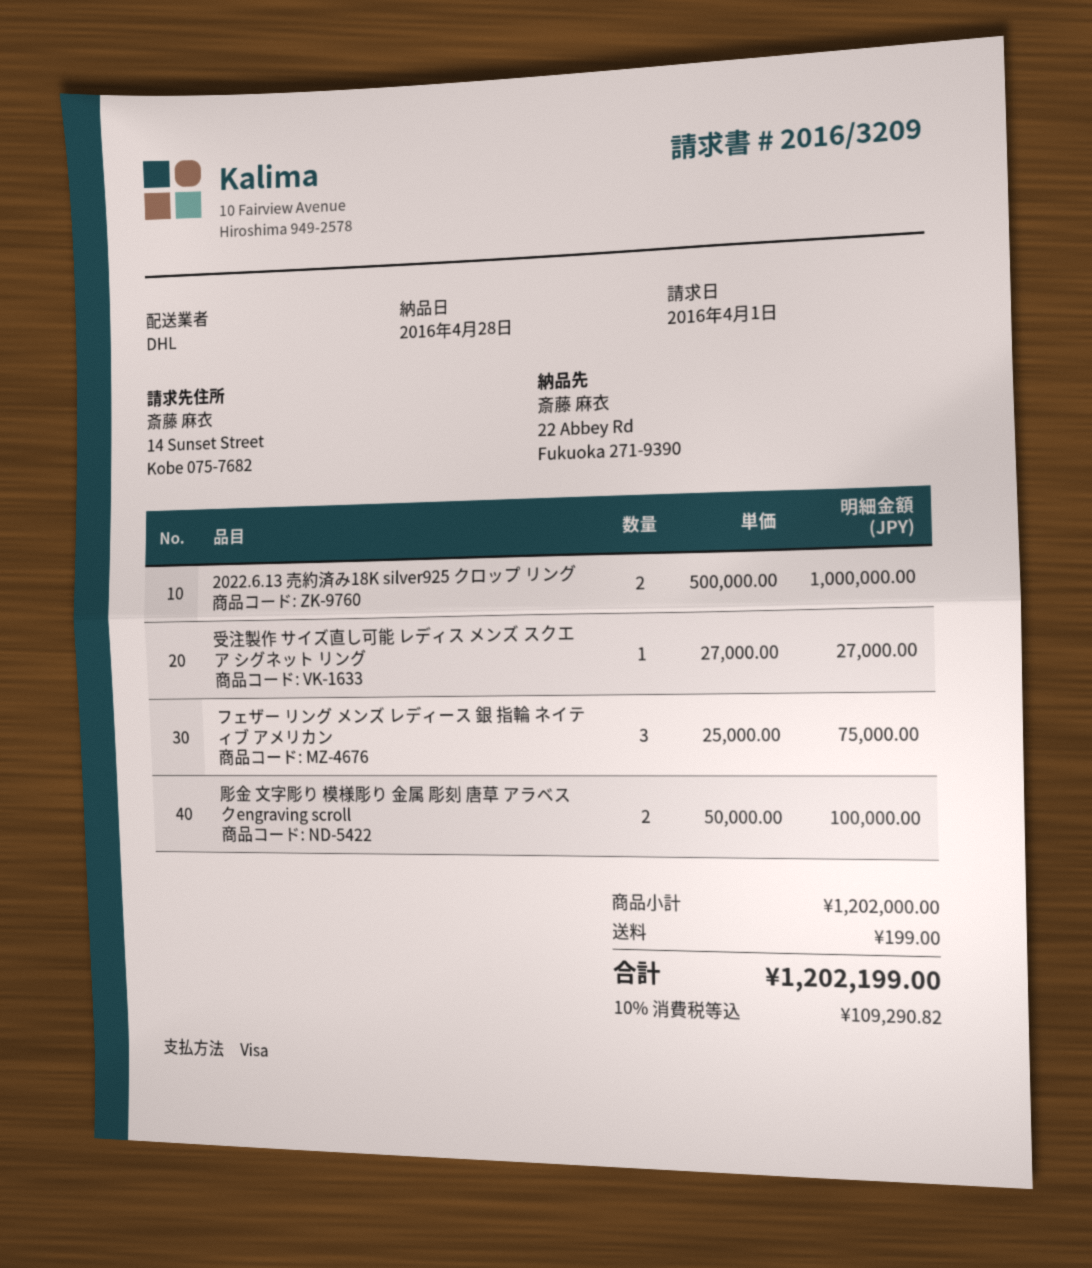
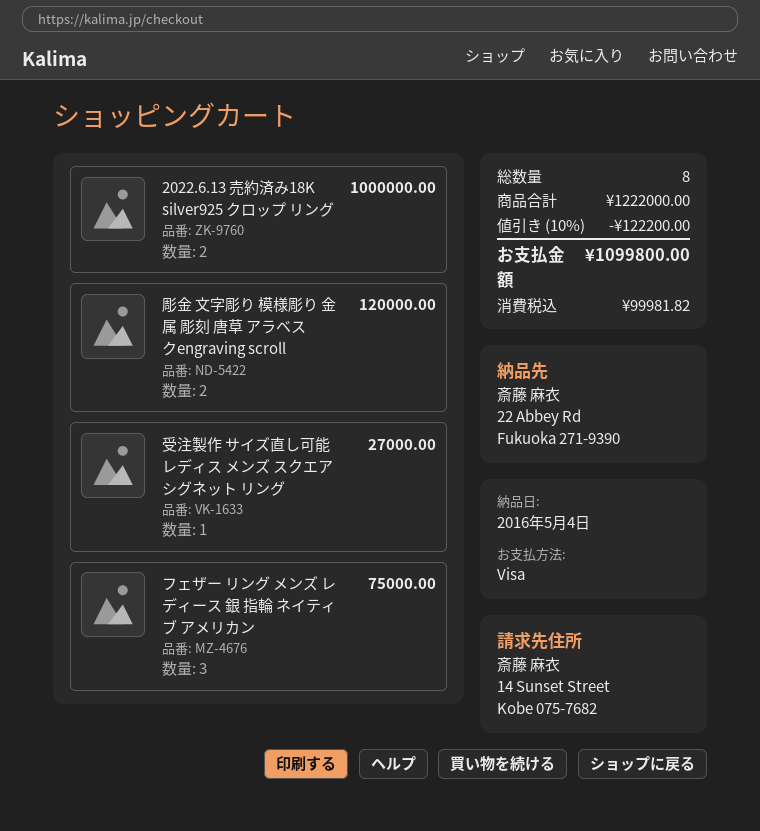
delivery date: 2016-04-28 -> 2016-05-04
彫金 文字彫り 模様彫り 金属 彫刻 唐草 アラベスクengraving scroll: 2 for 100000.00 -> 2 for 120000.00
subtotal: 1202000.00 -> 1222000.00
discount: none -> 10% = 122200.00
shipping: 199.00 -> none
tax: 109290.82 -> 99981.82
total: 1202199.00 -> 1099800.00

